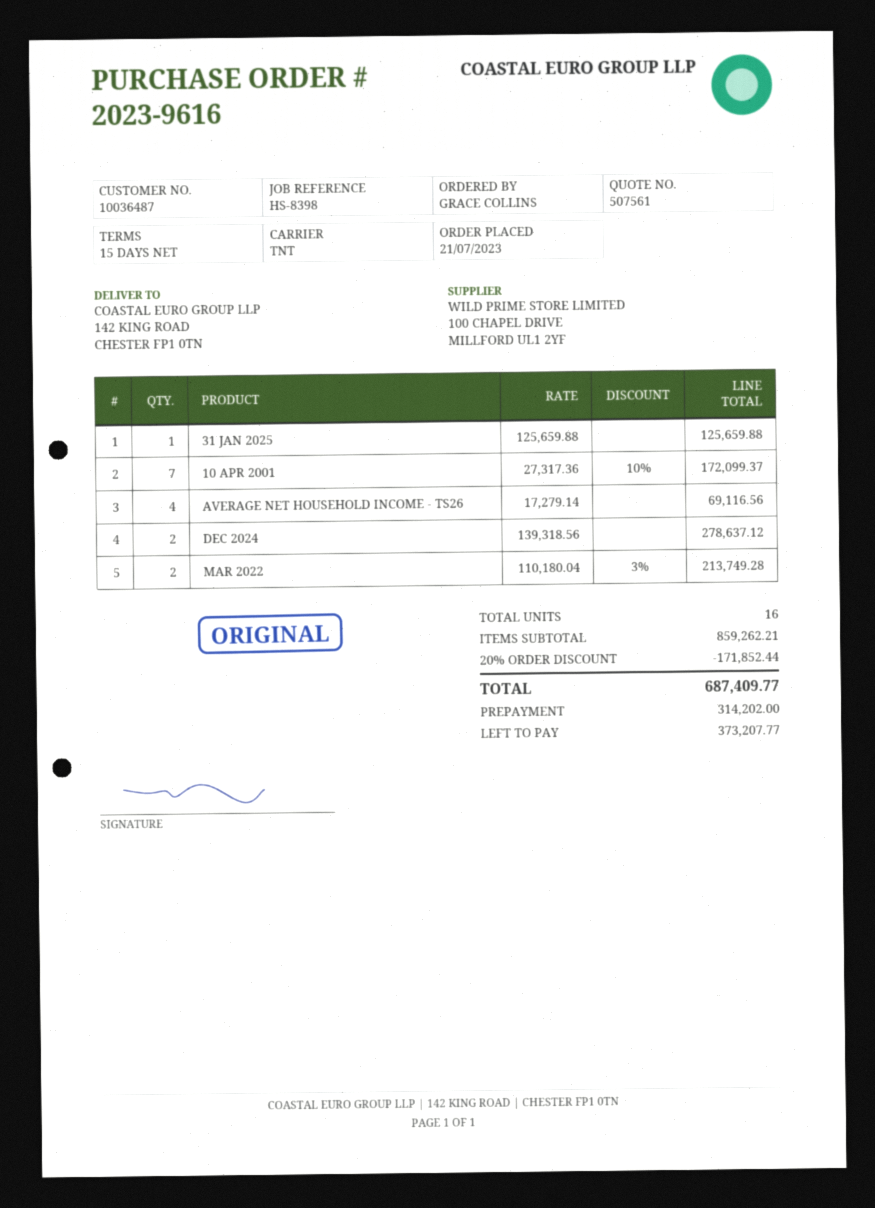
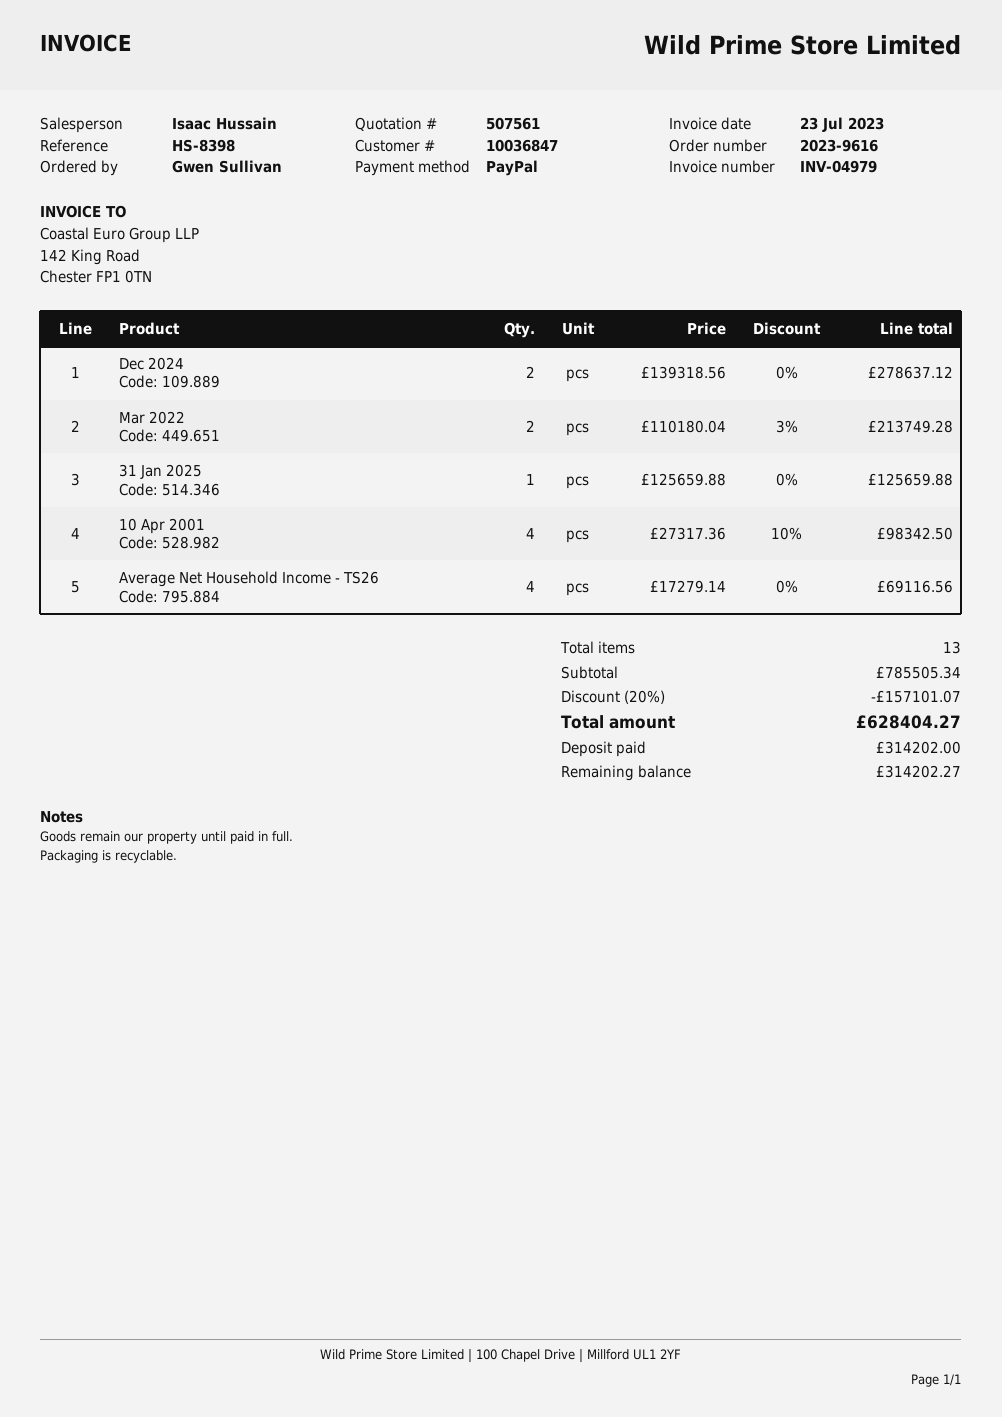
customer number: 10036487 -> 10036847
ordered by: GRACE COLLINS -> Gwen Sullivan
10 APR 2001: 7 x 27317.36 - 10% = 172099.37 -> 4 x 27317.36 - 10% = 98342.50
total quantity: 16 -> 13
subtotal: 859262.21 -> 785505.34
discount: 20% = 171852.44 -> 20% = 157101.07
total: 687409.77 -> 628404.27
balance: 373207.77 -> 314202.27

